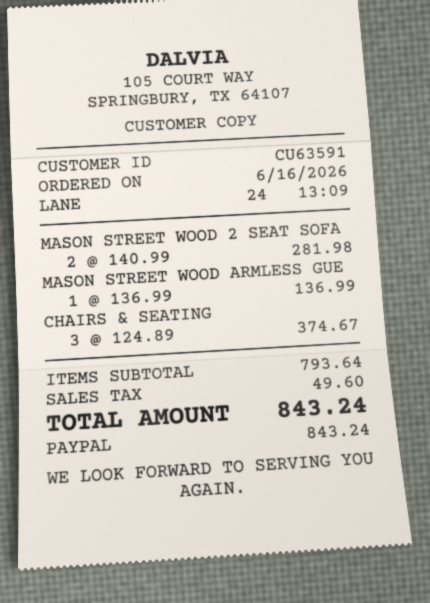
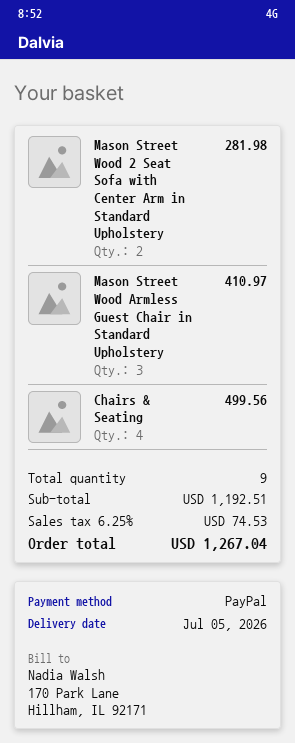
MASON STREET WOOD ARMLESS GUE: 1 for 136.99 -> 3 for 410.97
CHAIRS & SEATING: 3 for 374.67 -> 4 for 499.56
subtotal: 793.64 -> 1192.51
tax: 49.60 -> 74.53
total: 843.24 -> 1267.04

